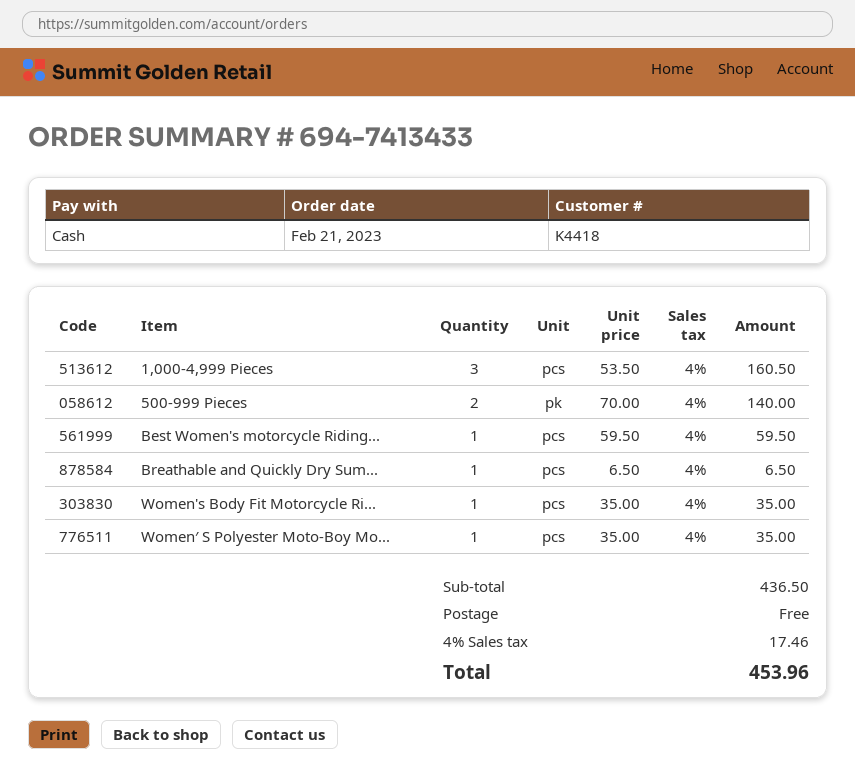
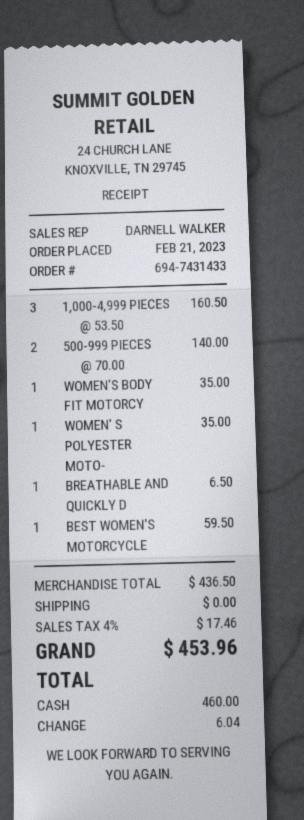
order number: 694-7413433 -> 694-7431433

